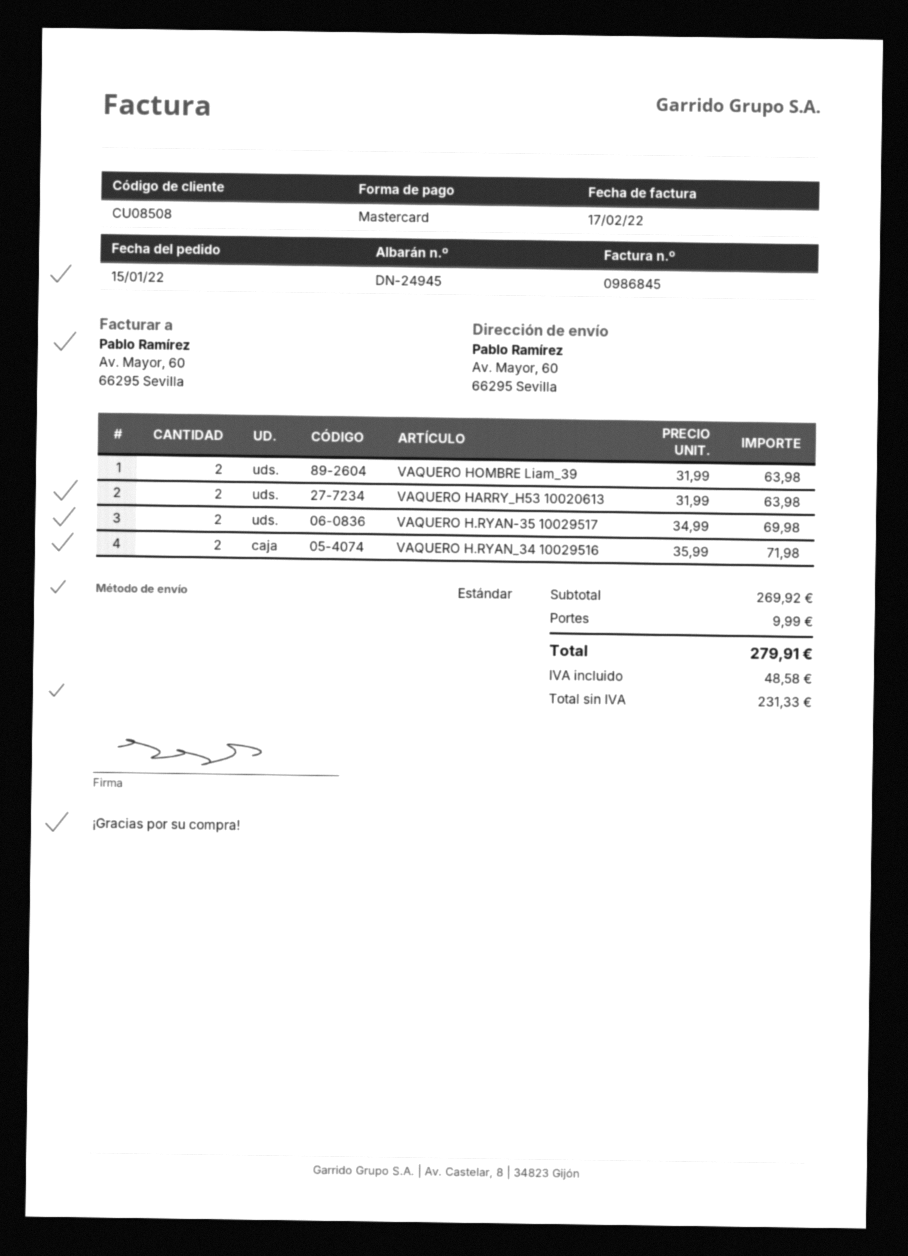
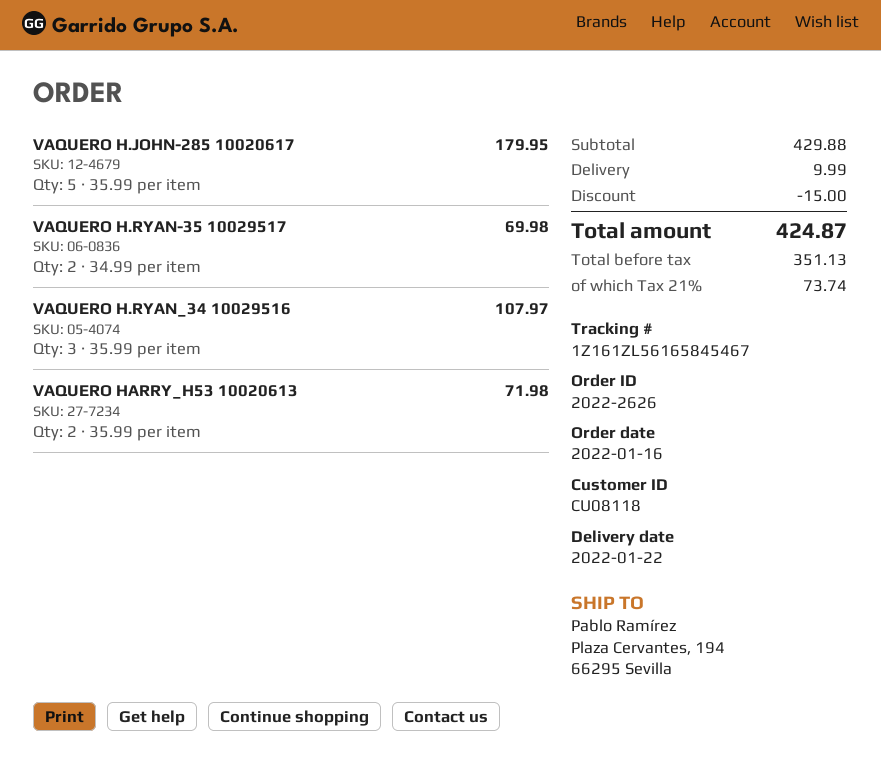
order date: 2022-01-15 -> 2022-01-16
customer number: CU08508 -> CU08118
ship to: Av. Mayor, 60, 66295 Sevilla -> Plaza Cervantes, 194, 66295 Sevilla
VAQUERO HOMBRE Liam_39: 2 x 31.99 = 63.98 -> none
VAQUERO HARRY_H53 10020613: 2 x 31.99 = 63.98 -> 2 x 35.99 = 71.98
VAQUERO H.RYAN_34 10029516: 2 x 35.99 = 71.98 -> 3 x 35.99 = 107.97
VAQUERO H.JOHN-285 10020617: none -> 5 x 35.99 = 179.95
subtotal: 269.92 -> 429.88
discount: none -> 15.00
net: 231.33 -> 351.13
tax: 48.58 -> 73.74
total: 279.91 -> 424.87

